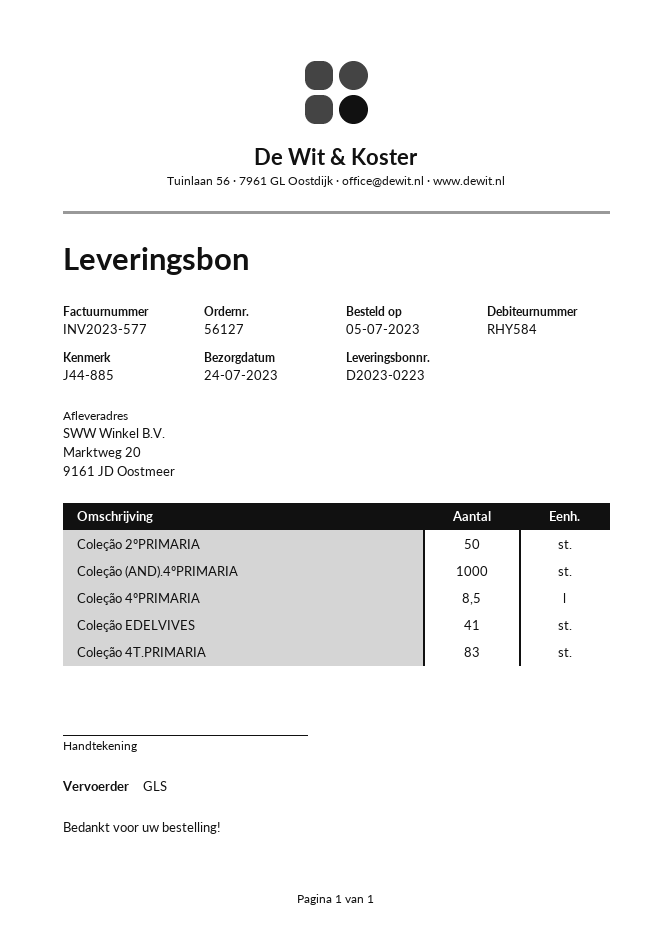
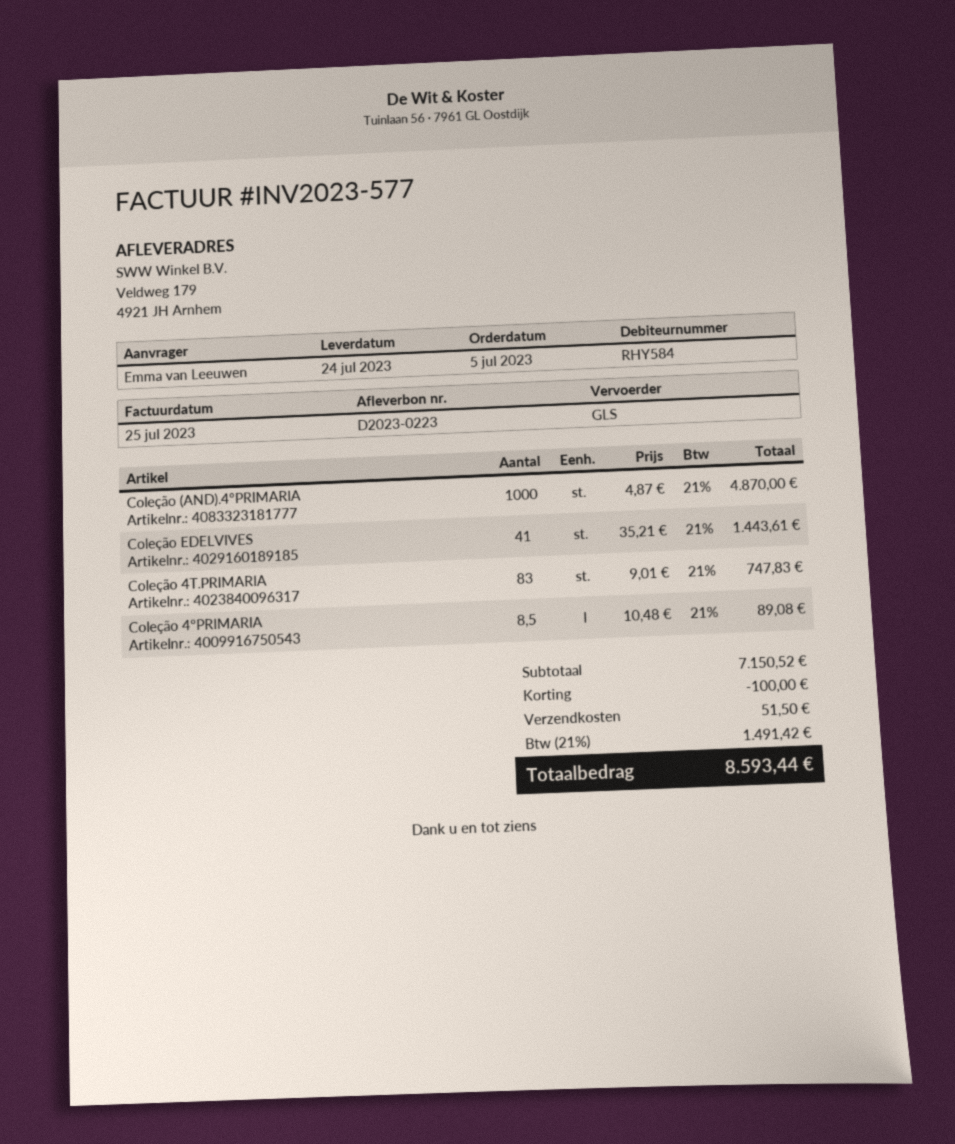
ship to: Marktweg 20, 9161 JD Oostmeer -> Veldweg 179, 4921 JH Arnhem
Coleção 2ºPRIMARIA: 50 -> none

